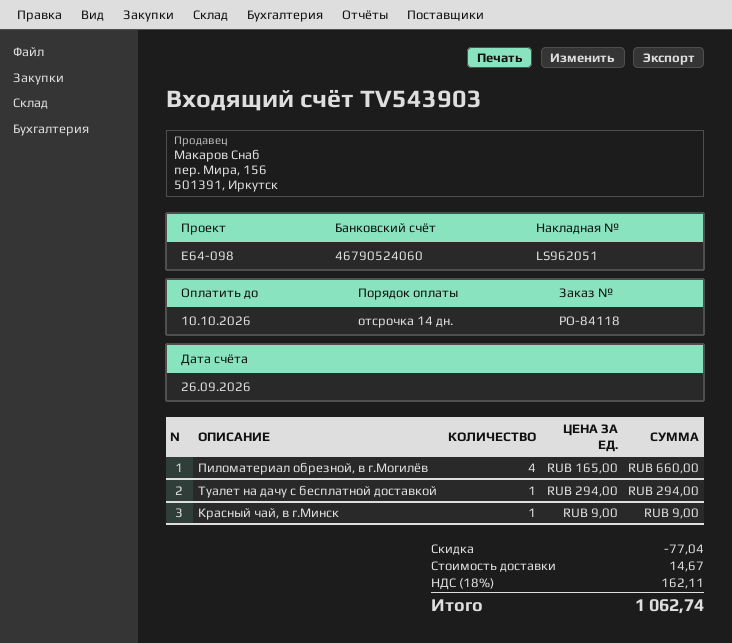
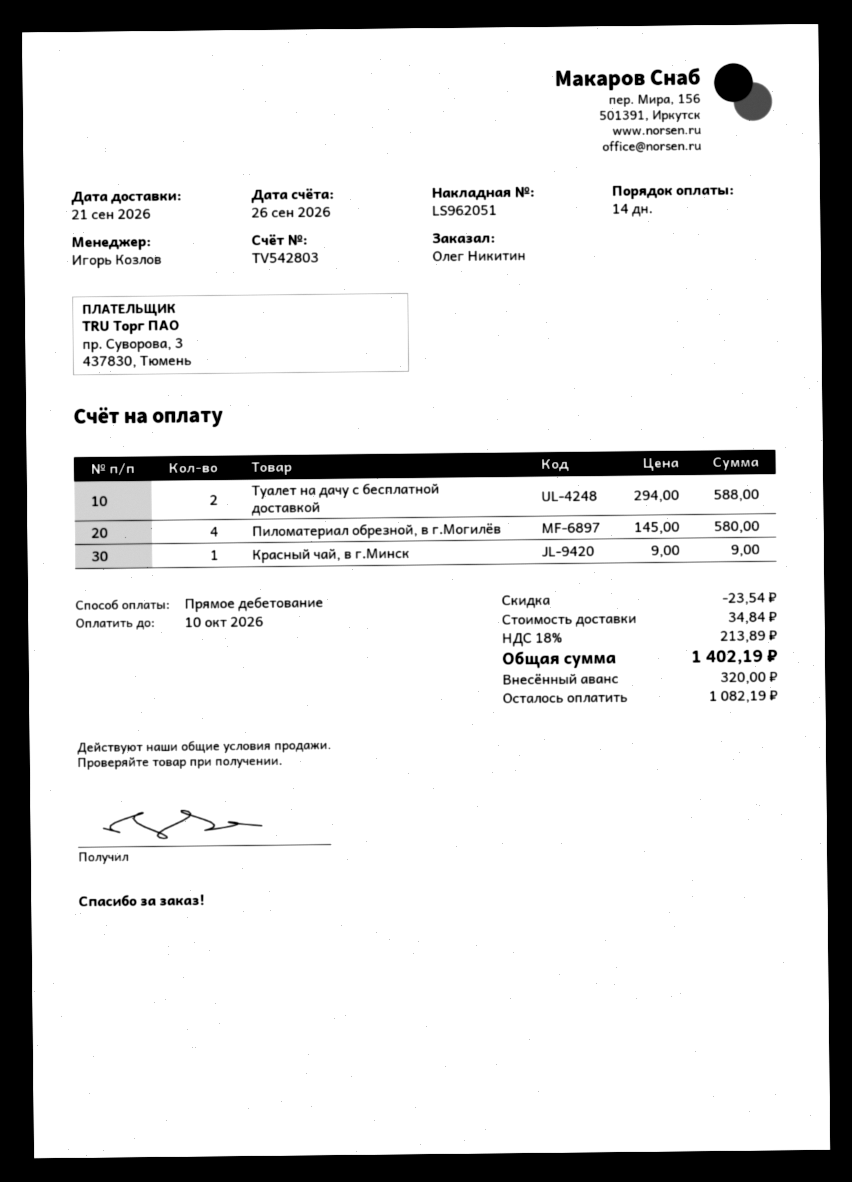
invoice number: TV543903 -> TV542803
Пиломатериал обрезной, в г.Могилёв: 4 x 165.00 = 660.00 -> 4 x 145.00 = 580.00
Туалет на дачу с бесплатной доставкой: 1 x 294.00 = 294.00 -> 2 x 294.00 = 588.00
discount: 77.04 -> 23.54
shipping: 14.67 -> 34.84
tax: 18% = 162.11 -> 18% = 213.89
total: 1062.74 -> 1402.19

